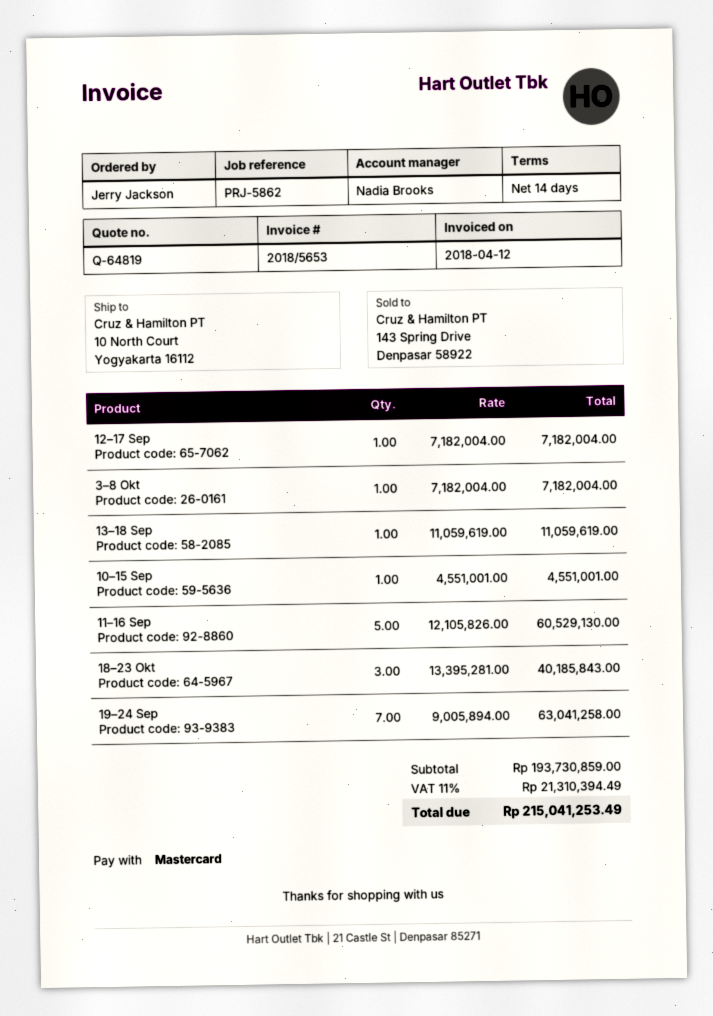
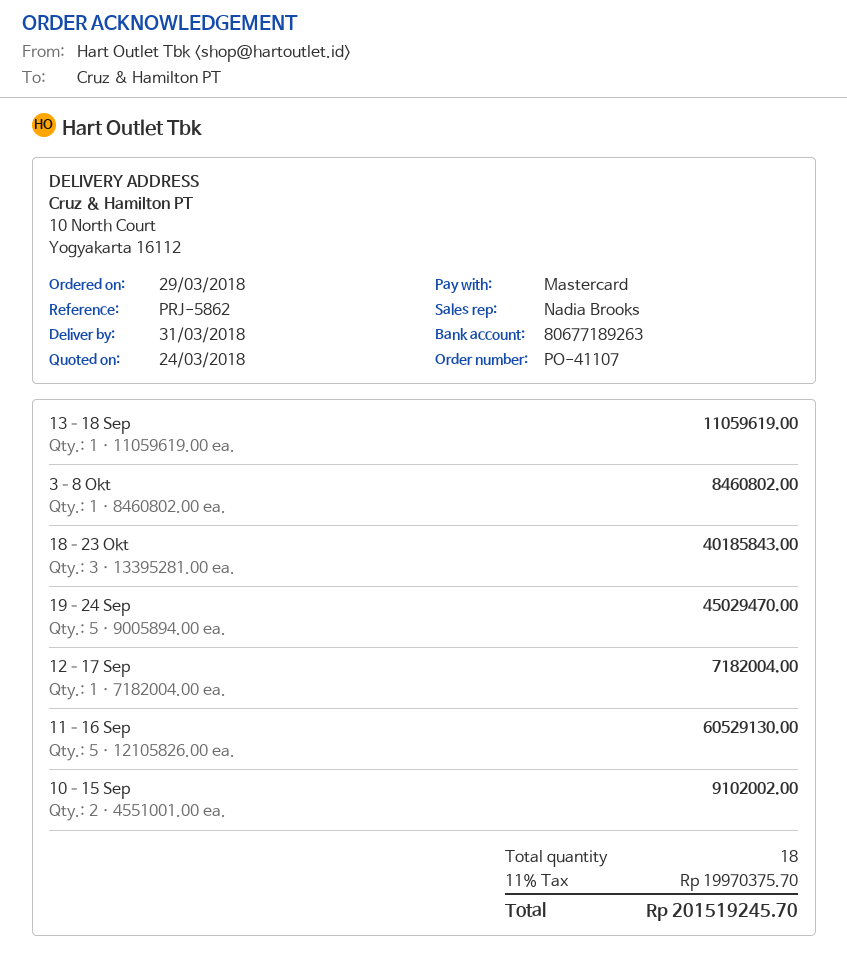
3–8 Okt: 1 x 7182004.00 = 7182004.00 -> 1 x 8460802.00 = 8460802.00
10–15 Sep: 1 x 4551001.00 = 4551001.00 -> 2 x 4551001.00 = 9102002.00
19–24 Sep: 7 x 9005894.00 = 63041258.00 -> 5 x 9005894.00 = 45029470.00
tax: 11% = 21310394.49 -> 11% = 19970375.70
total: 215041253.49 -> 201519245.70

